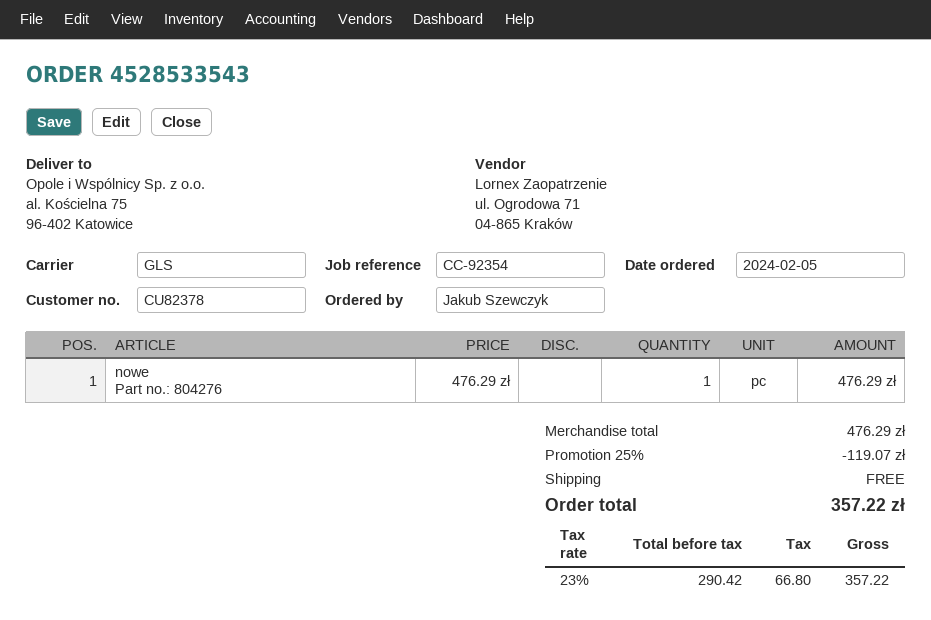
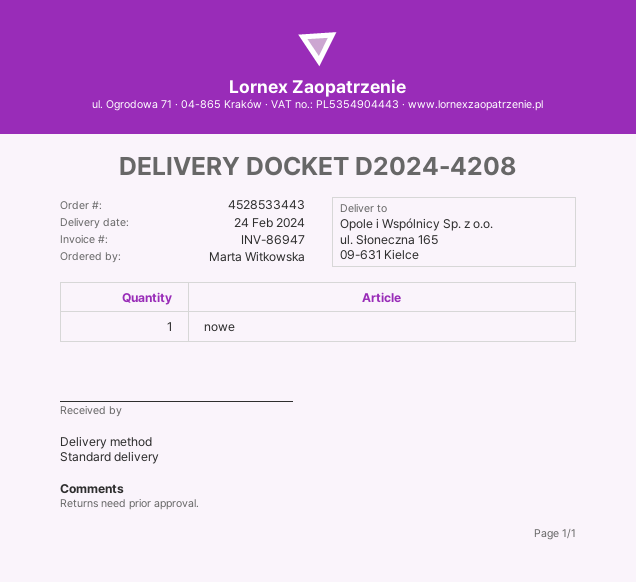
order number: 4528533543 -> 4528533443
ordered by: Jakub Szewczyk -> Marta Witkowska
shipping method: GLS -> standard
ship to: al. Kościelna 75, 96-402 Katowice -> ul. Słoneczna 165, 09-631 Kielce

